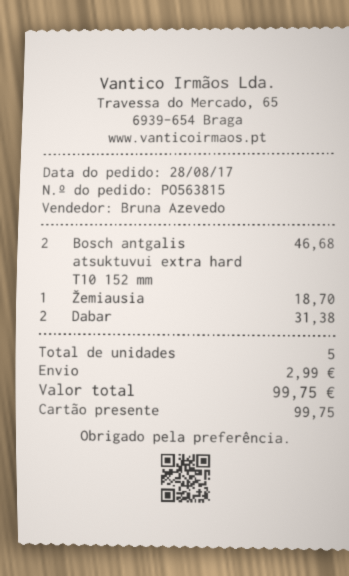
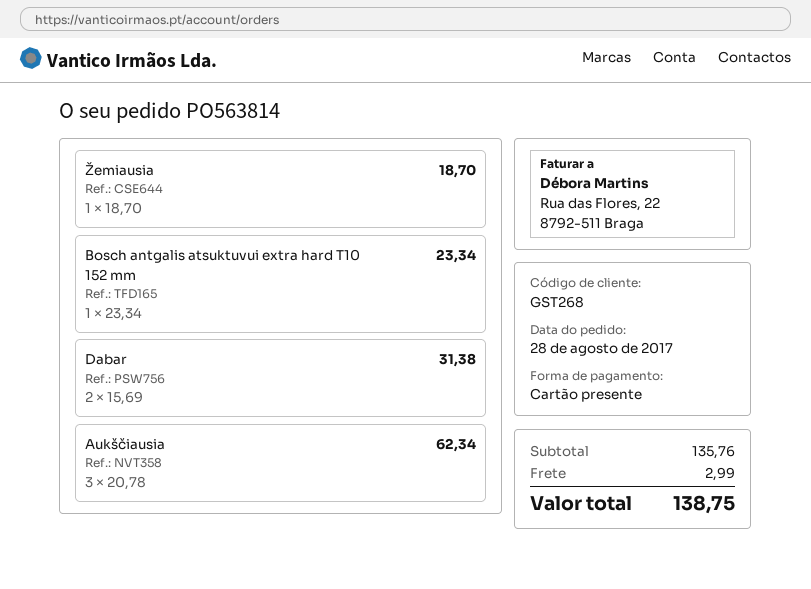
order number: PO563815 -> PO563814
Bosch antgalis atsuktuvui extra hard T10 152 mm: 2 for 46.68 -> 1 for 23.34
Aukščiausia: none -> 3 for 62.34
total: 99.75 -> 138.75

